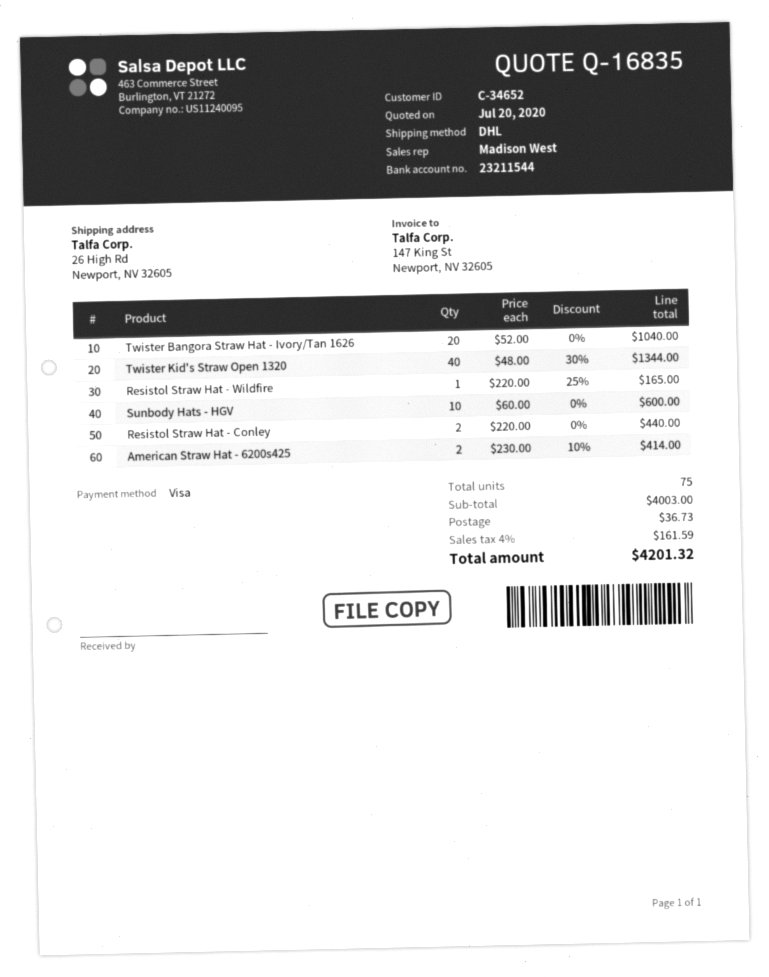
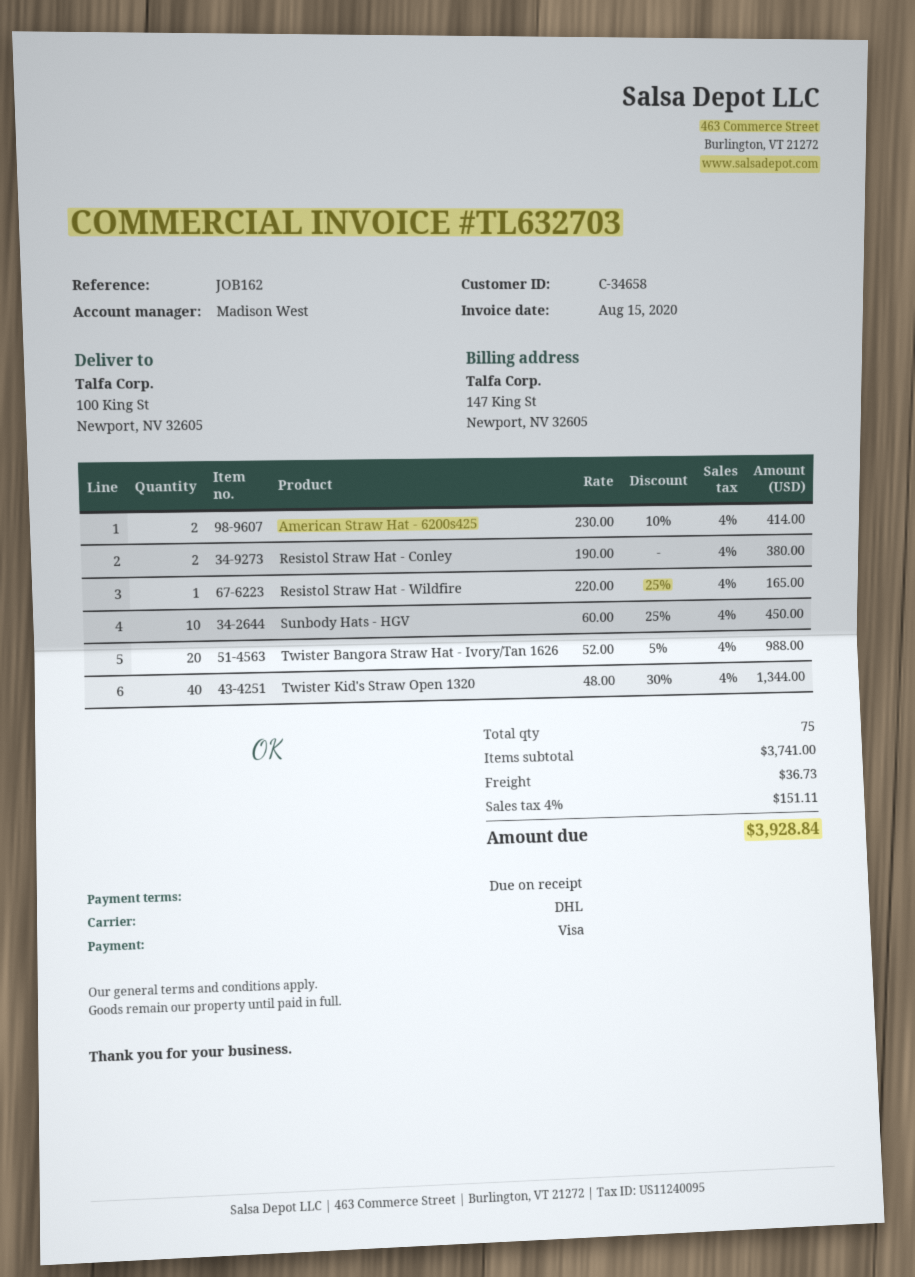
customer number: C-34652 -> C-34658
ship to: 26 High Rd, Newport, NV 32605 -> 100 King St, Newport, NV 32605
Twister Bangora Straw Hat - Ivory/Tan 1626: 20 x 52.00 = 1040.00 -> 20 x 52.00 - 5% = 988.00
Sunbody Hats - HGV: 10 x 60.00 = 600.00 -> 10 x 60.00 - 25% = 450.00
Resistol Straw Hat - Conley: 2 x 220.00 = 440.00 -> 2 x 190.00 = 380.00
subtotal: 4003.00 -> 3741.00
tax: 4% = 161.59 -> 4% = 151.11
total: 4201.32 -> 3928.84

